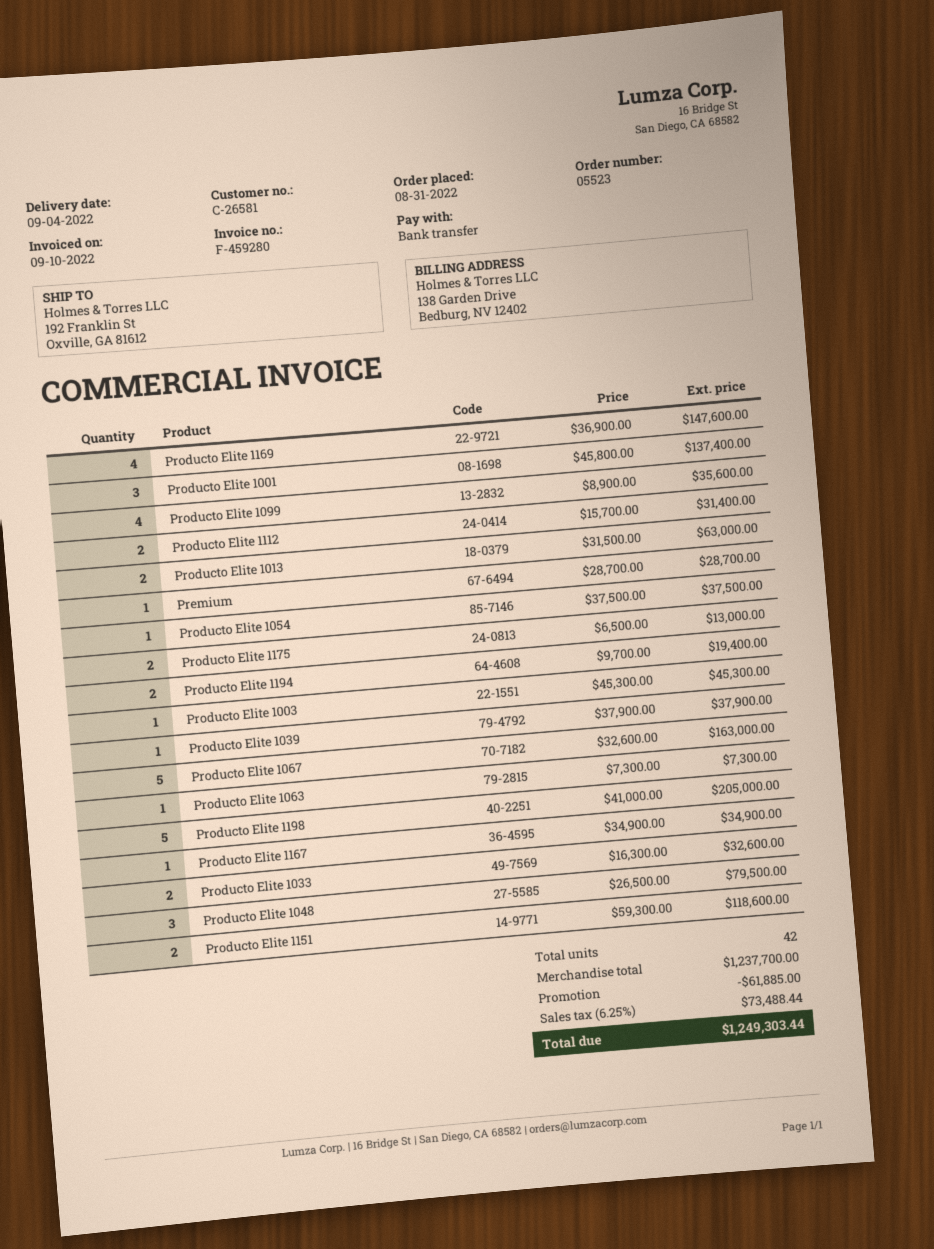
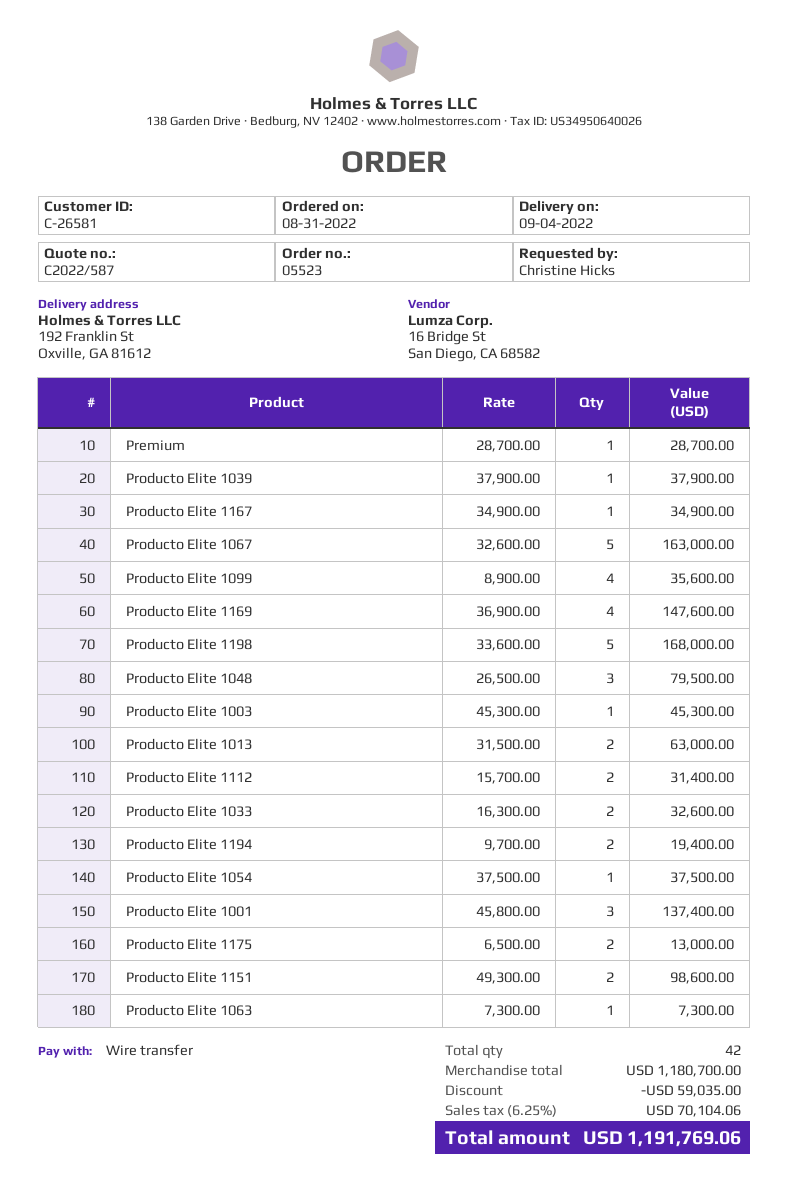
Producto Elite 1198: 5 x 41000.00 = 205000.00 -> 5 x 33600.00 = 168000.00
Producto Elite 1151: 2 x 59300.00 = 118600.00 -> 2 x 49300.00 = 98600.00
subtotal: 1237700.00 -> 1180700.00
discount: 61885.00 -> 59035.00
tax: 6.25% = 73488.44 -> 6.25% = 70104.06
total: 1249303.44 -> 1191769.06

